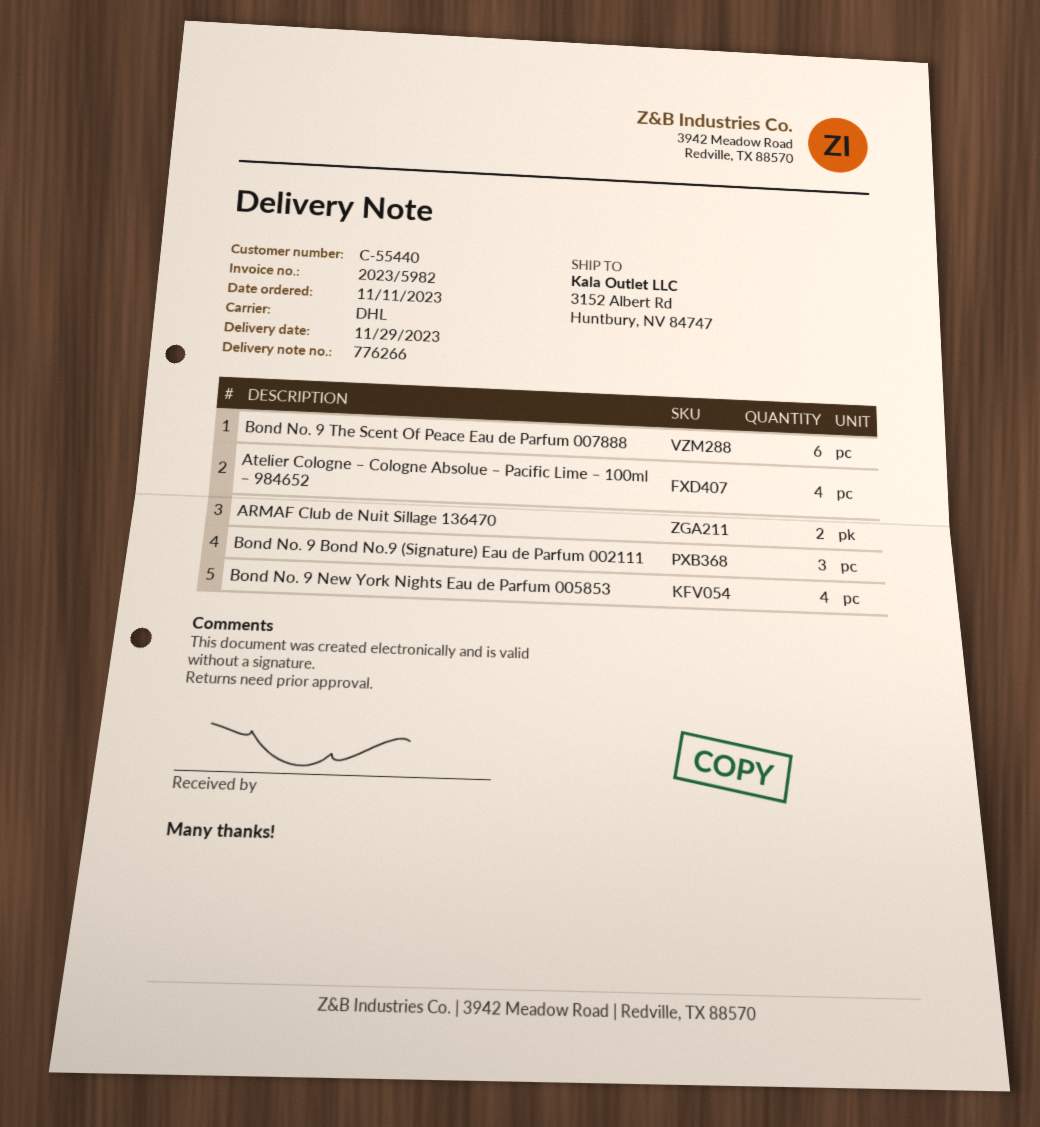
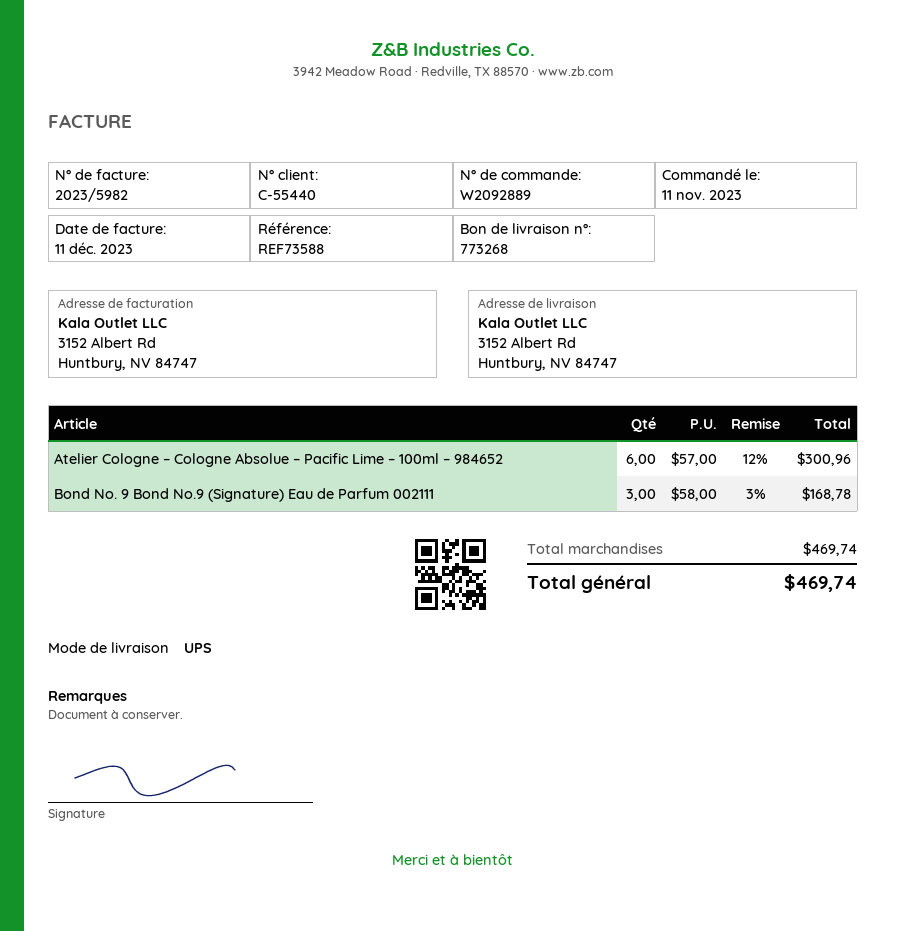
delivery note number: 776266 -> 773268
shipping method: DHL -> UPS
Bond No. 9 The Scent Of Peace Eau de Parfum 007888: 6 -> none
Atelier Cologne – Cologne Absolue – Pacific Lime – 100ml – 984652: 4 -> 6
ARMAF Club de Nuit Sillage 136470: 2 -> none
Bond No. 9 New York Nights Eau de Parfum 005853: 4 -> none

